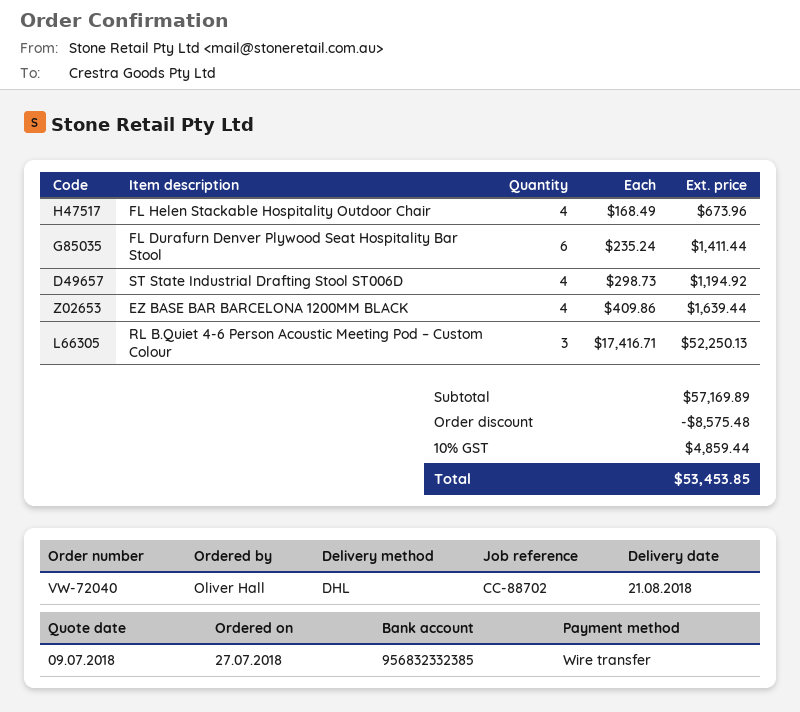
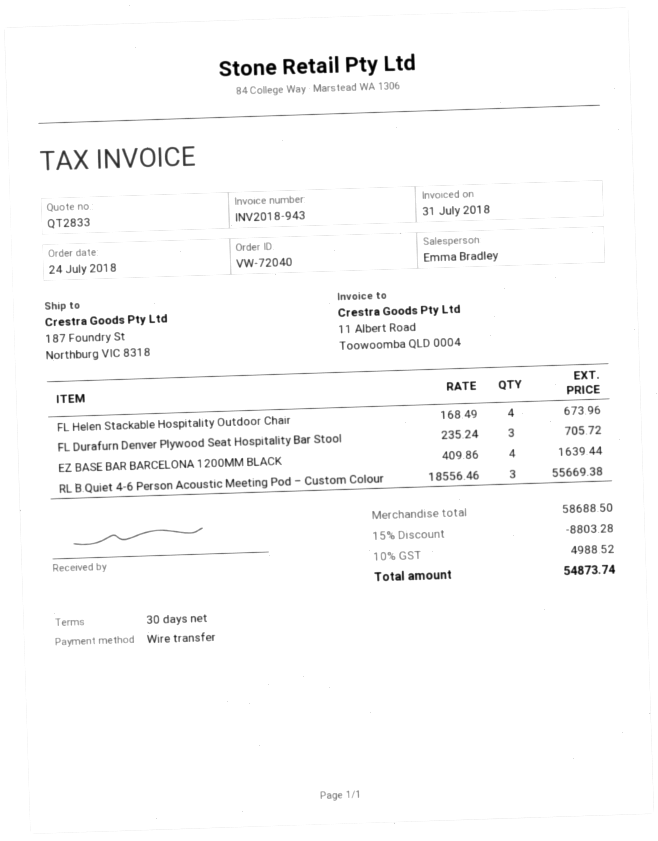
order date: 2018-07-27 -> 2018-07-24
FL Durafurn Denver Plywood Seat Hospitality Bar Stool: 6 x 235.24 = 1411.44 -> 3 x 235.24 = 705.72
ST State Industrial Drafting Stool ST006D: 4 x 298.73 = 1194.92 -> none
RL B.Quiet 4-6 Person Acoustic Meeting Pod – Custom Colour: 3 x 17416.71 = 52250.13 -> 3 x 18556.46 = 55669.38
subtotal: 57169.89 -> 58688.50
discount: 8575.48 -> 8803.28
tax: 10% = 4859.44 -> 10% = 4988.52
total: 53453.85 -> 54873.74

